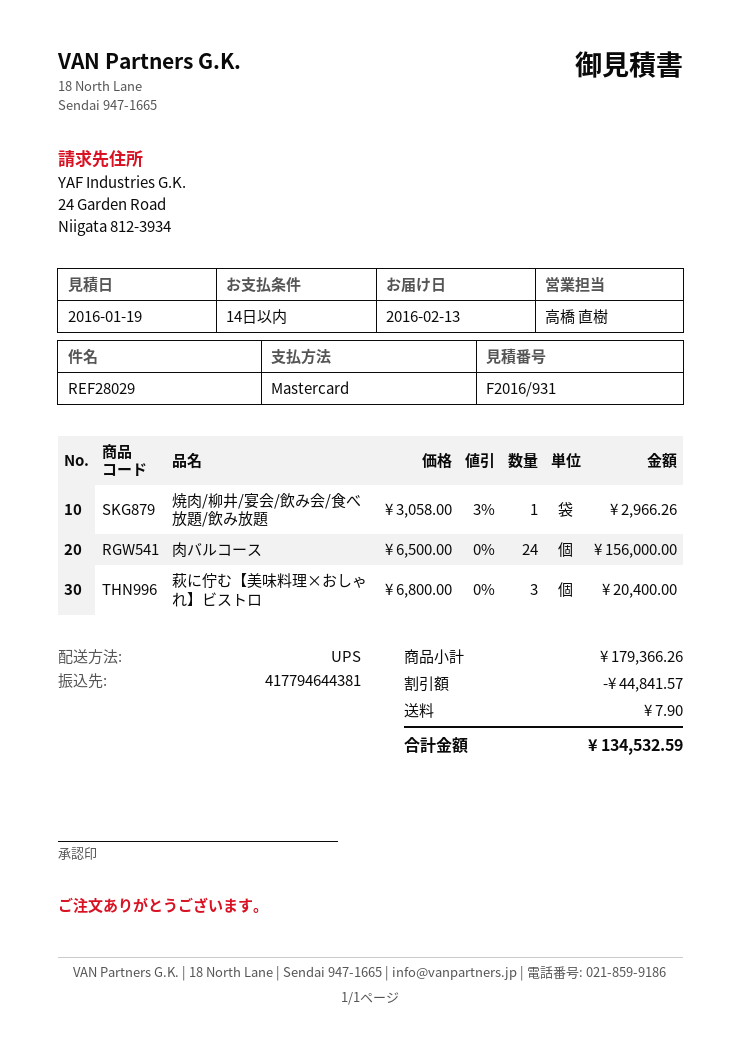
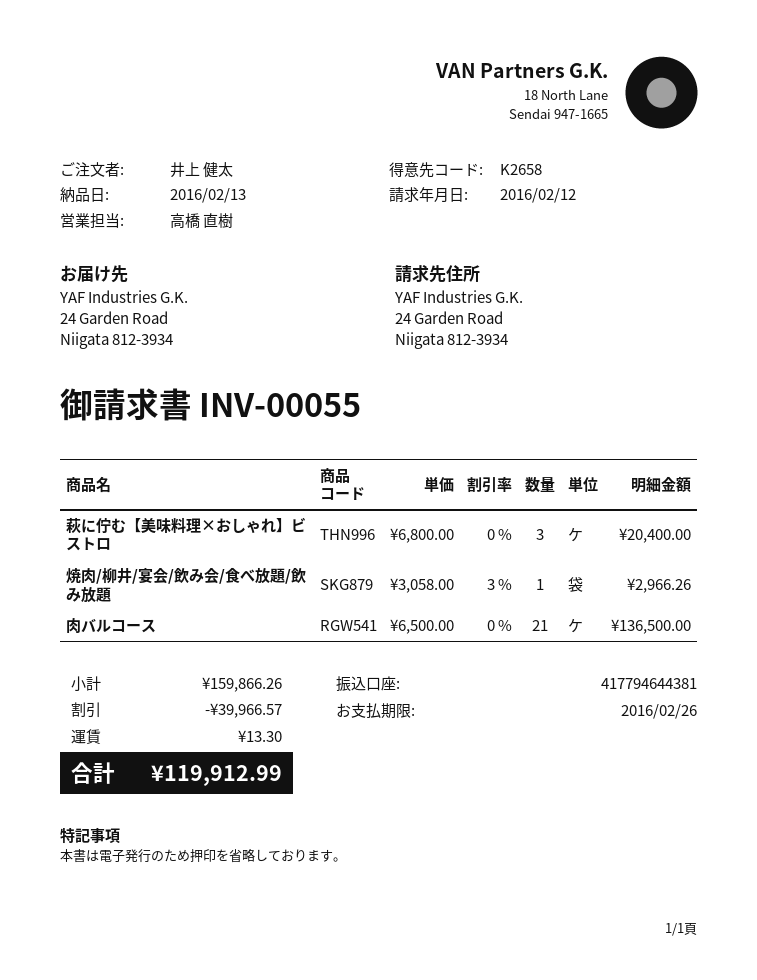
肉バルコース: 24 x 6500.00 = 156000.00 -> 21 x 6500.00 = 136500.00
subtotal: 179366.26 -> 159866.26
discount: 44841.57 -> 39966.57
shipping: 7.90 -> 13.30
total: 134532.59 -> 119912.99

